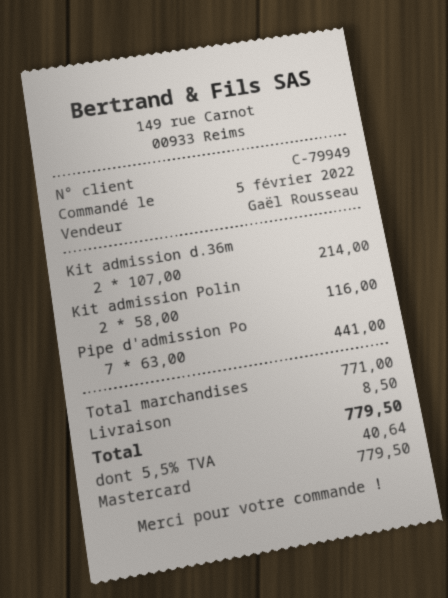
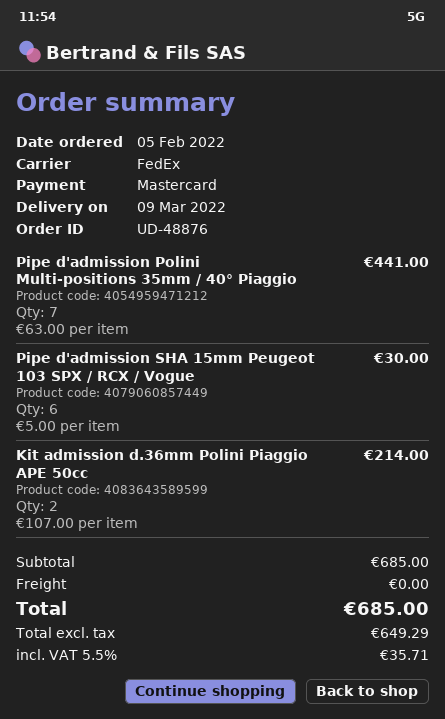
Kit admission Polin: 2 x 58.00 = 116.00 -> none
Pipe d'admission SHA 15mm Peugeot 103 SPX / RCX / Vogue: none -> 6 x 5.00 = 30.00
subtotal: 771.00 -> 685.00
shipping: 8.50 -> 0.00
tax: 5.5% = 40.64 -> 5.5% = 35.71
total: 779.50 -> 685.00

